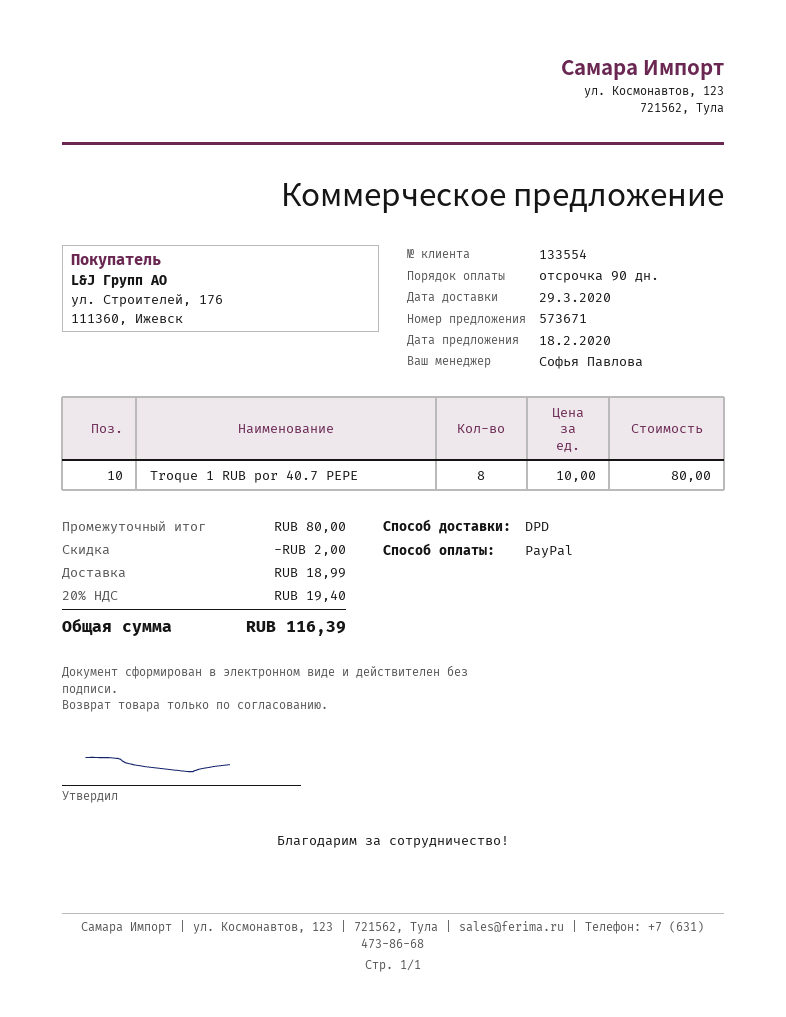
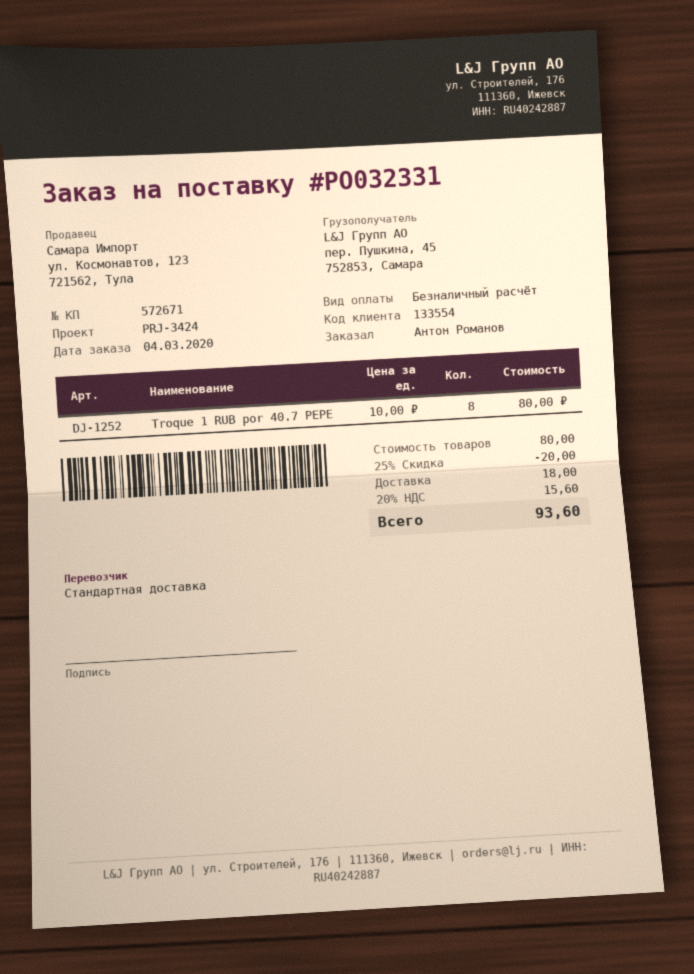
quote number: 573671 -> 572671
payment method: PayPal -> bank transfer
shipping method: DPD -> standard
discount: 2.00 -> 20.00
shipping: 18.99 -> 18.00
tax: 20% = 19.40 -> 20% = 15.60
total: 116.39 -> 93.60

